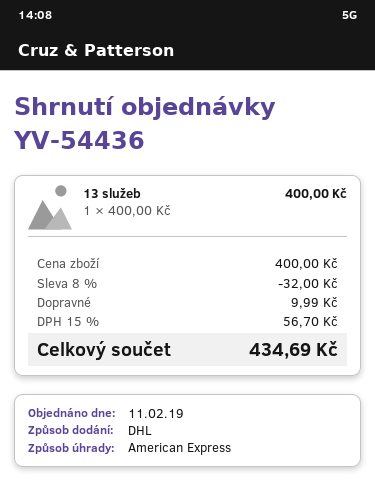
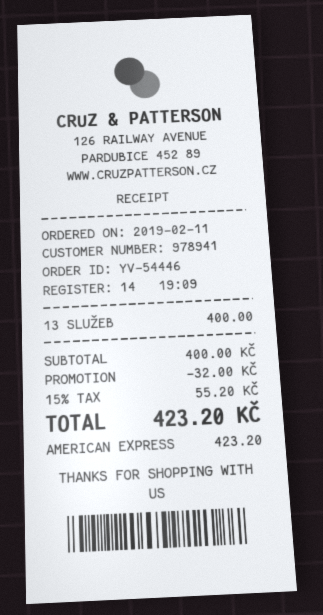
order number: YV-54436 -> YV-54446
shipping: 9.99 -> none
tax: 15% = 56.70 -> 15% = 55.20
total: 434.69 -> 423.20

